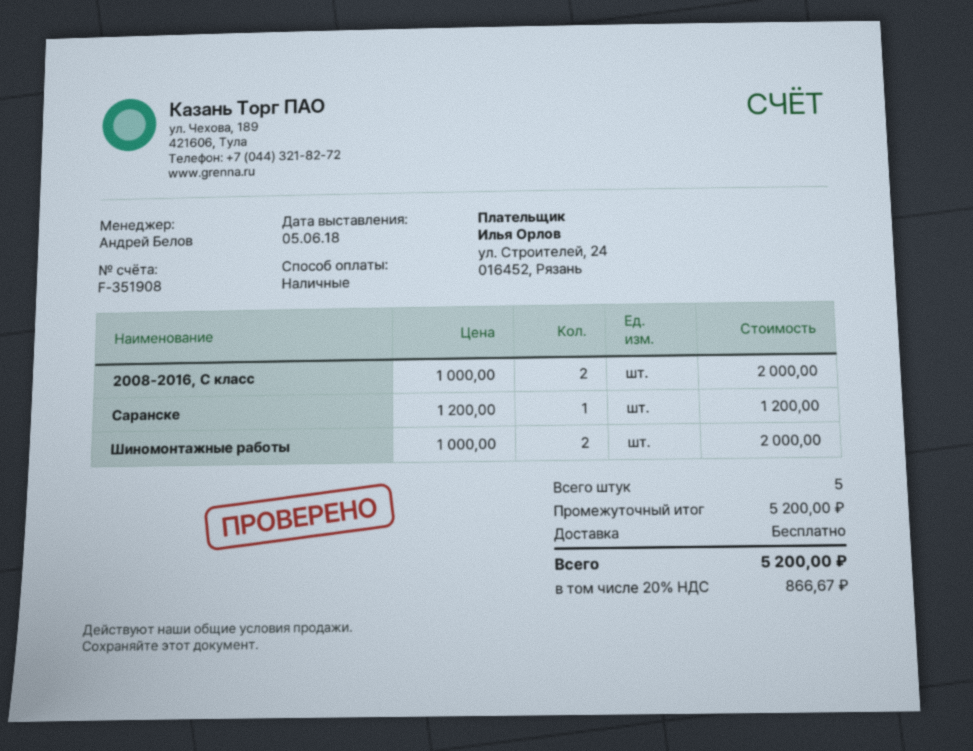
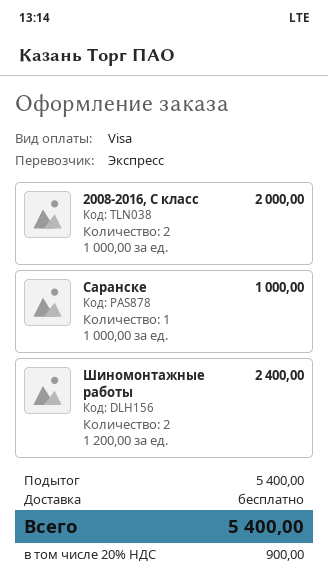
payment method: cash -> Visa
Саранске: 1 x 1200.00 = 1200.00 -> 1 x 1000.00 = 1000.00
Шиномонтажные работы: 2 x 1000.00 = 2000.00 -> 2 x 1200.00 = 2400.00
subtotal: 5200.00 -> 5400.00
tax: 20% = 866.67 -> 20% = 900.00
total: 5200.00 -> 5400.00

